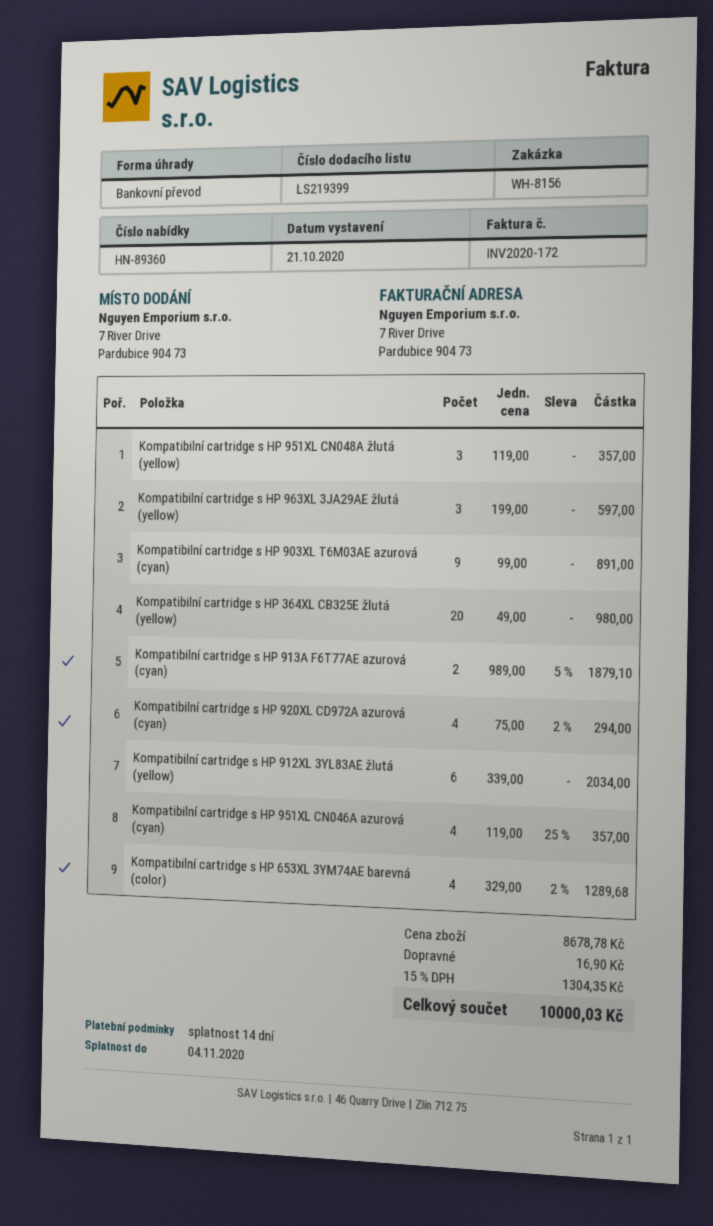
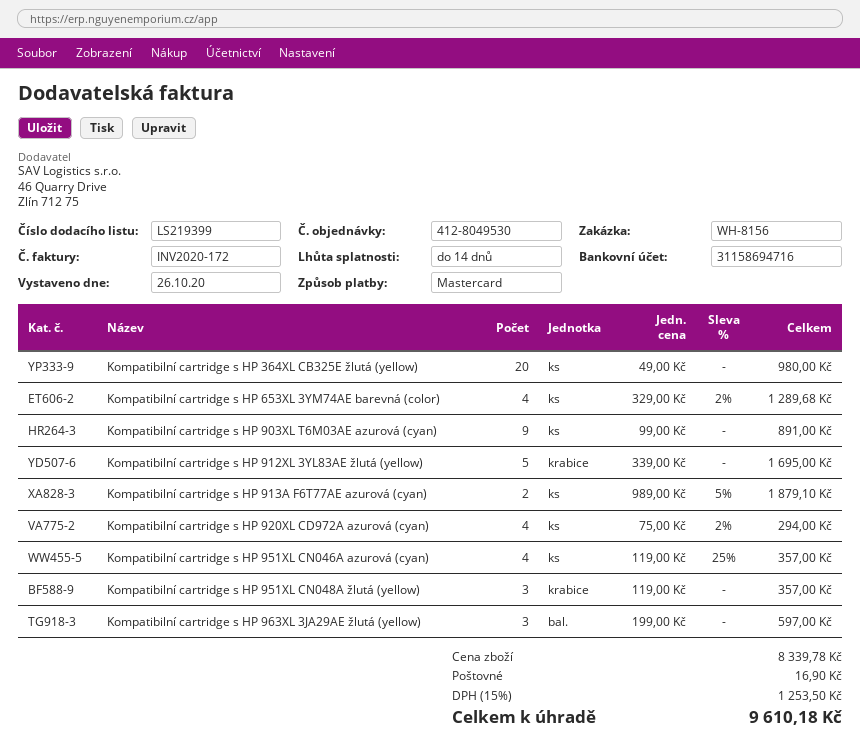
invoice date: 2020-10-21 -> 2020-10-26
payment method: bank transfer -> Mastercard
Kompatibilní cartridge s HP 912XL 3YL83AE žlutá (yellow): 6 x 339.00 = 2034.00 -> 5 x 339.00 = 1695.00
subtotal: 8678.78 -> 8339.78
tax: 15% = 1304.35 -> 15% = 1253.50
total: 10000.03 -> 9610.18

